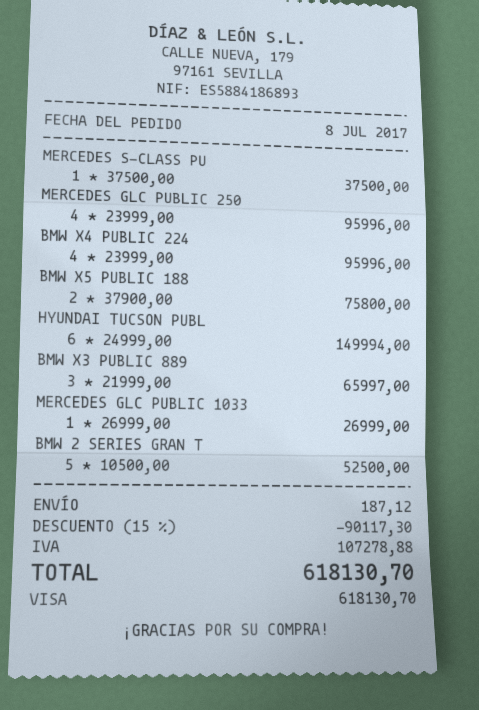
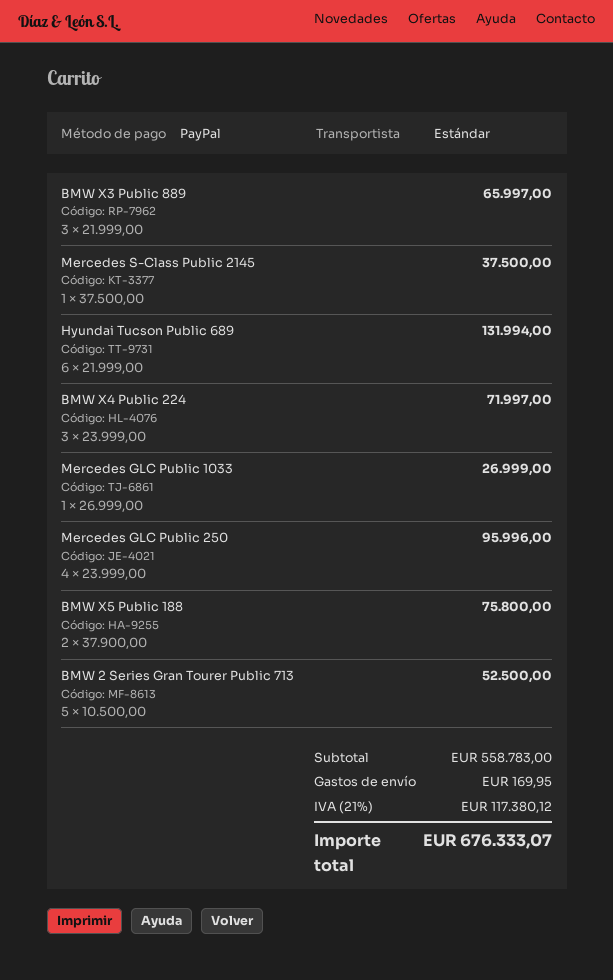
payment method: Visa -> PayPal
BMW X4 PUBLIC 224: 4 x 23999.00 = 95996.00 -> 3 x 23999.00 = 71997.00
HYUNDAI TUCSON PUBL: 6 x 24999.00 = 149994.00 -> 6 x 21999.00 = 131994.00
discount: 15% = 90117.30 -> none
shipping: 187.12 -> 169.95
tax: 107278.88 -> 117380.12
total: 618130.70 -> 676333.07

